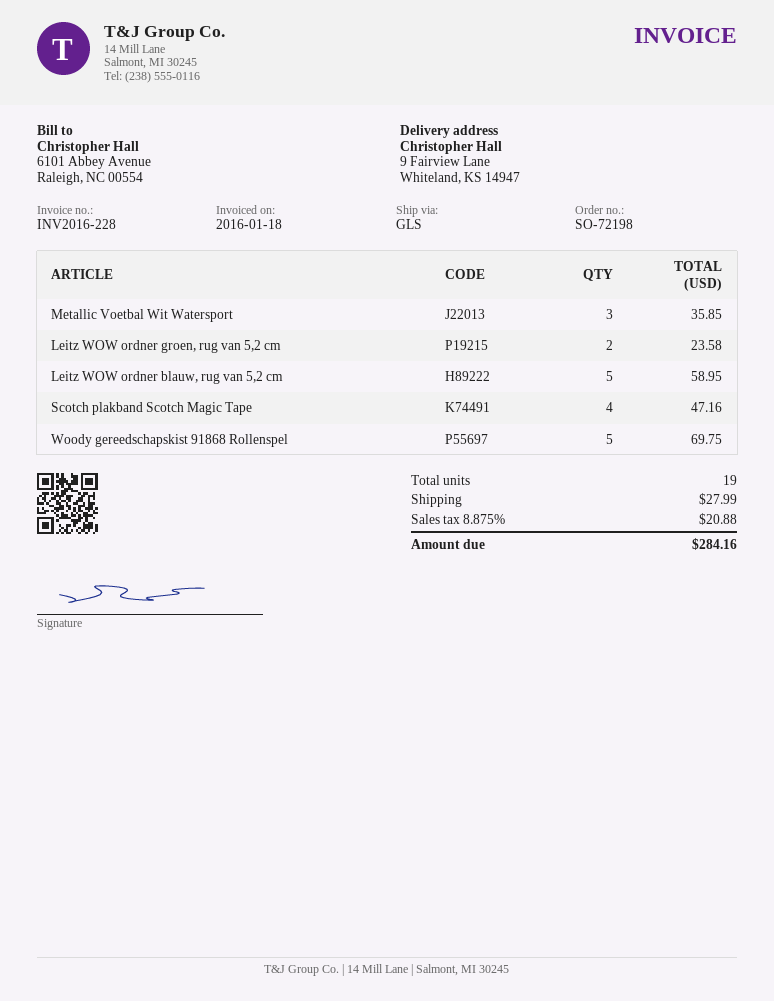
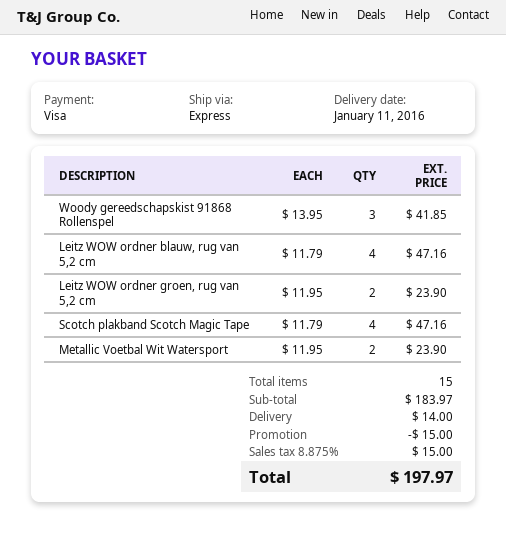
shipping method: GLS -> express
Metallic Voetbal Wit Watersport: 3 for 35.85 -> 2 for 23.90
Leitz WOW ordner groen, rug van 5,2 cm: 2 for 23.58 -> 2 for 23.90
Leitz WOW ordner blauw, rug van 5,2 cm: 5 for 58.95 -> 4 for 47.16
Woody gereedschapskist 91868 Rollenspel: 5 for 69.75 -> 3 for 41.85
total quantity: 19 -> 15
discount: none -> 15.00
shipping: 27.99 -> 14.00
tax: 8.875% = 20.88 -> 8.875% = 15.00
total: 284.16 -> 197.97

